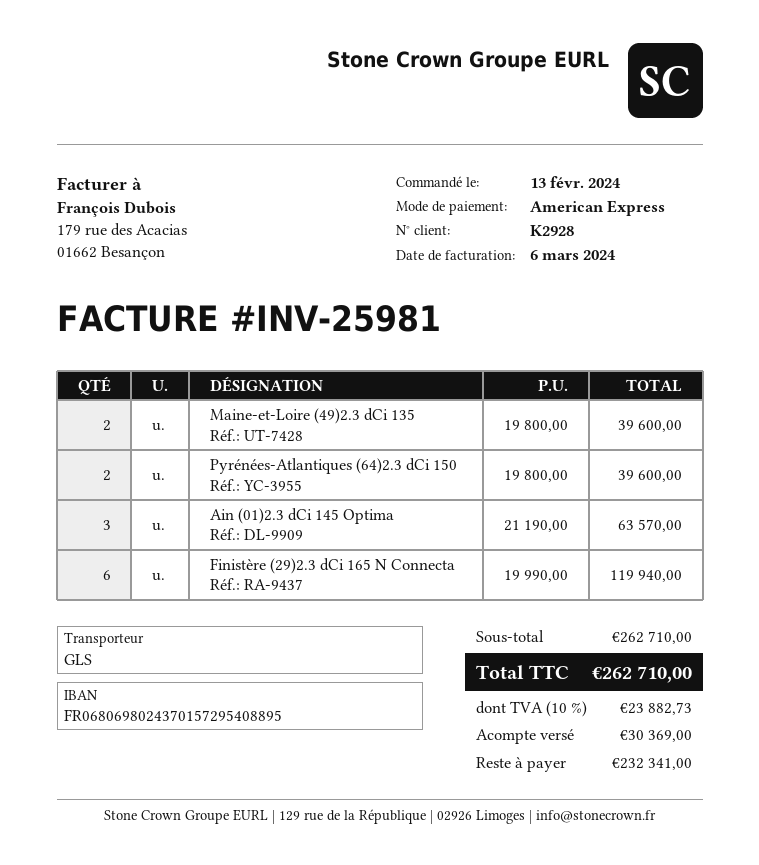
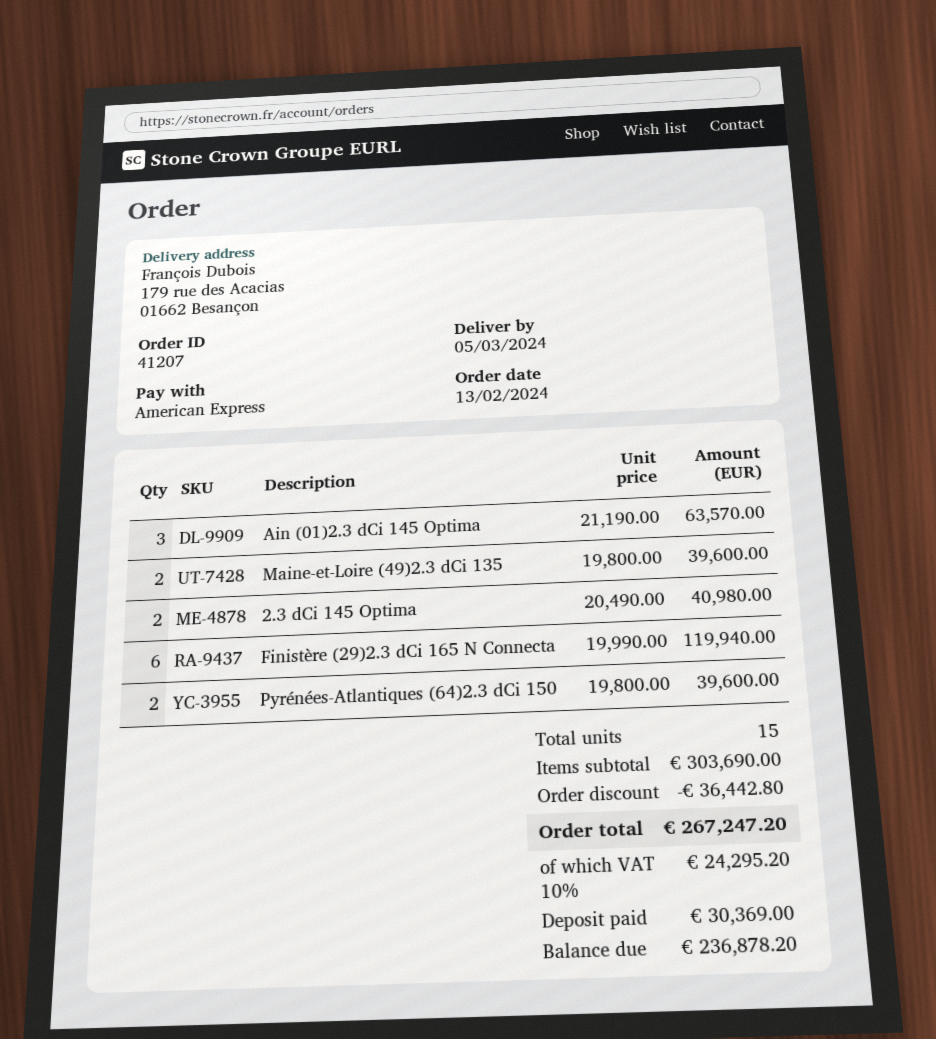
2.3 dCi 145 Optima: none -> 2 x 20490.00 = 40980.00
subtotal: 262710.00 -> 303690.00
discount: none -> 36442.80
tax: 10% = 23882.73 -> 10% = 24295.20
total: 262710.00 -> 267247.20
balance: 232341.00 -> 236878.20

